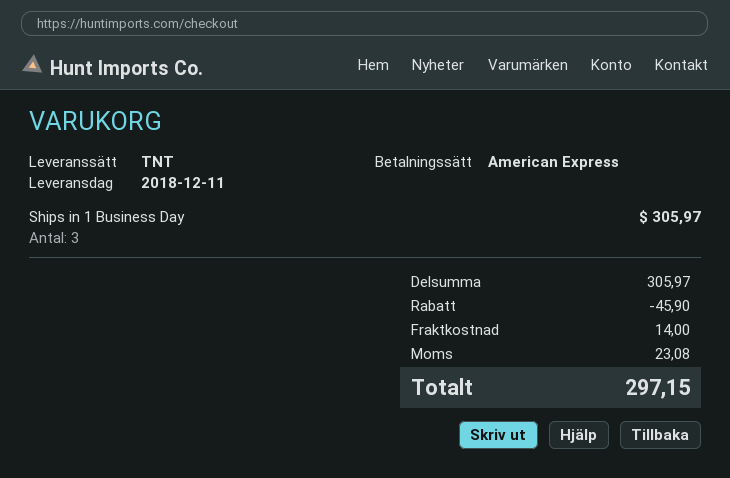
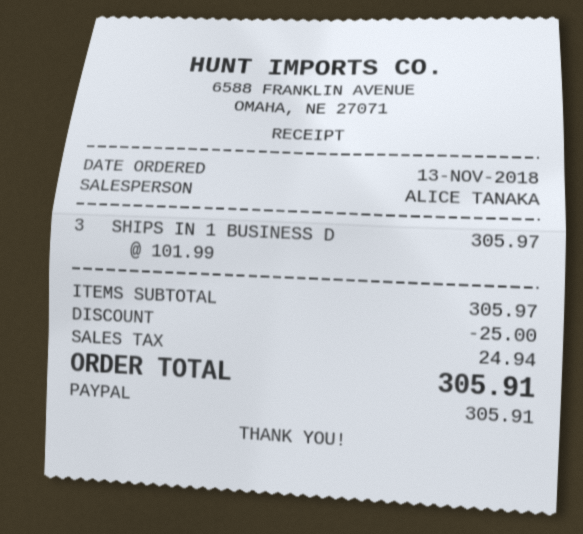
payment method: American Express -> PayPal
discount: 45.90 -> 25.00
shipping: 14.00 -> none
tax: 23.08 -> 24.94
total: 297.15 -> 305.91

